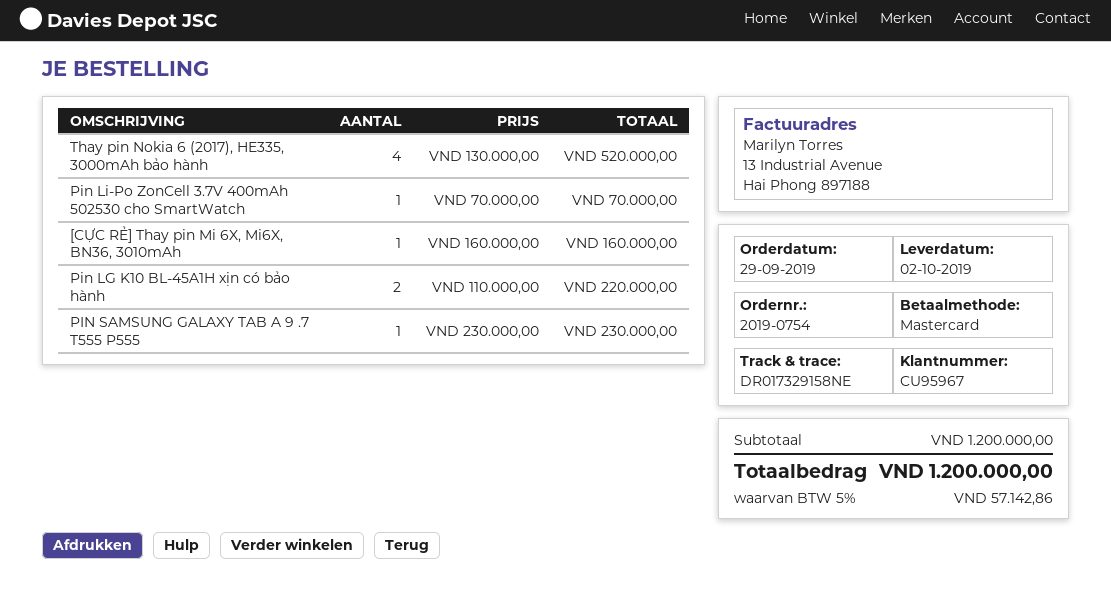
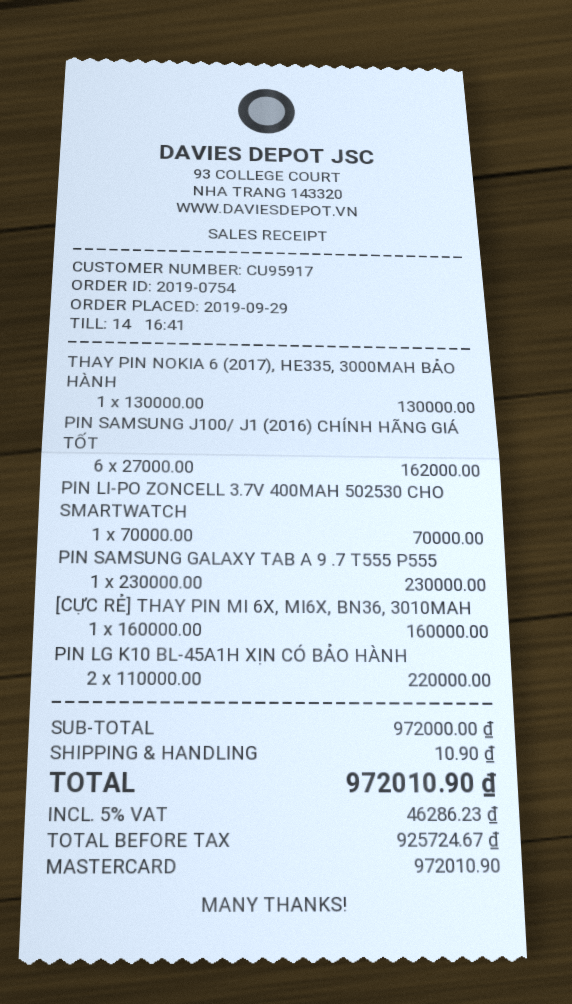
customer number: CU95967 -> CU95917
Thay pin Nokia 6 (2017), HE335, 3000mAh bảo hành: 4 x 130000.00 = 520000.00 -> 1 x 130000.00 = 130000.00
PIN SAMSUNG J100/ J1 (2016) CHÍNH HÃNG GIÁ TỐT: none -> 6 x 27000.00 = 162000.00
subtotal: 1200000.00 -> 972000.00
shipping: none -> 10.90
tax: 5% = 57142.86 -> 5% = 46286.23
total: 1200000.00 -> 972010.90

